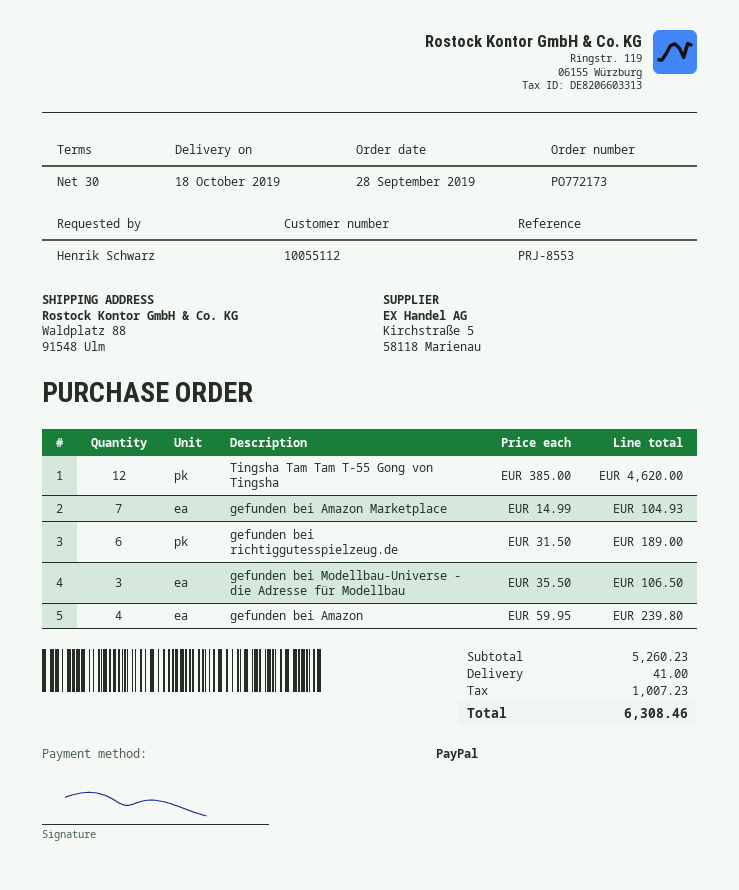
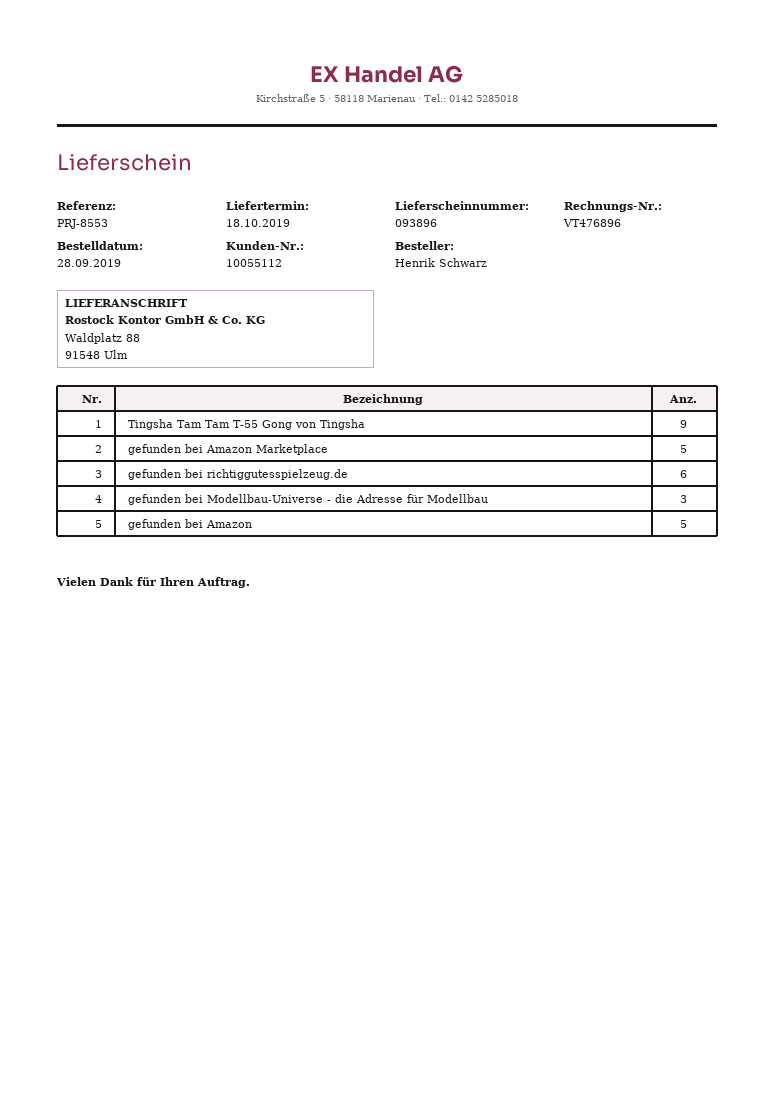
Tingsha Tam Tam T-55 Gong von Tingsha: 12 -> 9
gefunden bei Amazon Marketplace: 7 -> 5
gefunden bei Amazon: 4 -> 5

